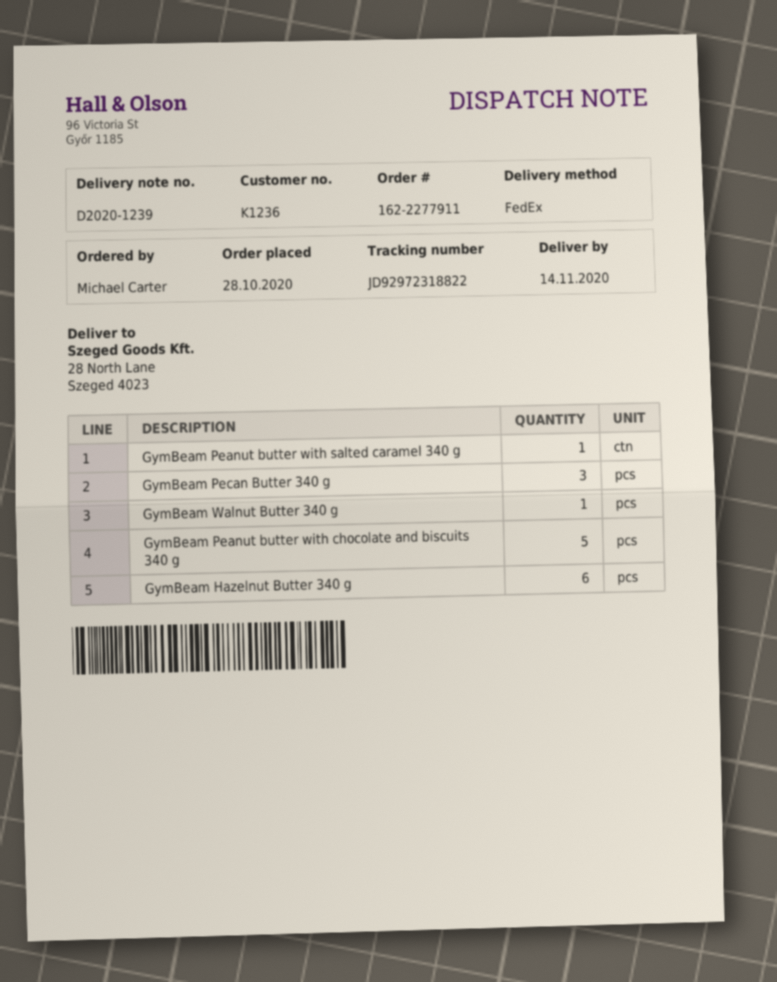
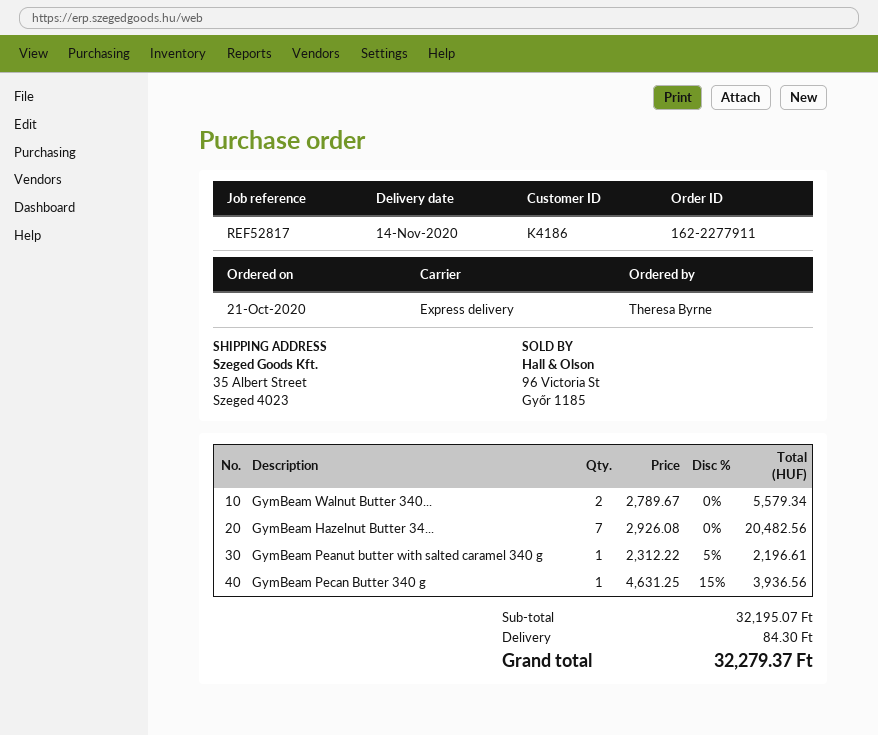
order date: 2020-10-28 -> 2020-10-21
customer number: K1236 -> K4186
ordered by: Michael Carter -> Theresa Byrne
shipping method: FedEx -> express
ship to: 28 North Lane, Szeged 4023 -> 35 Albert Street, Szeged 4023
GymBeam Pecan Butter 340 g: 3 -> 1
GymBeam Walnut Butter 340 g: 1 -> 2
GymBeam Peanut butter with chocolate and biscuits 340 g: 5 -> none
GymBeam Hazelnut Butter 340 g: 6 -> 7

